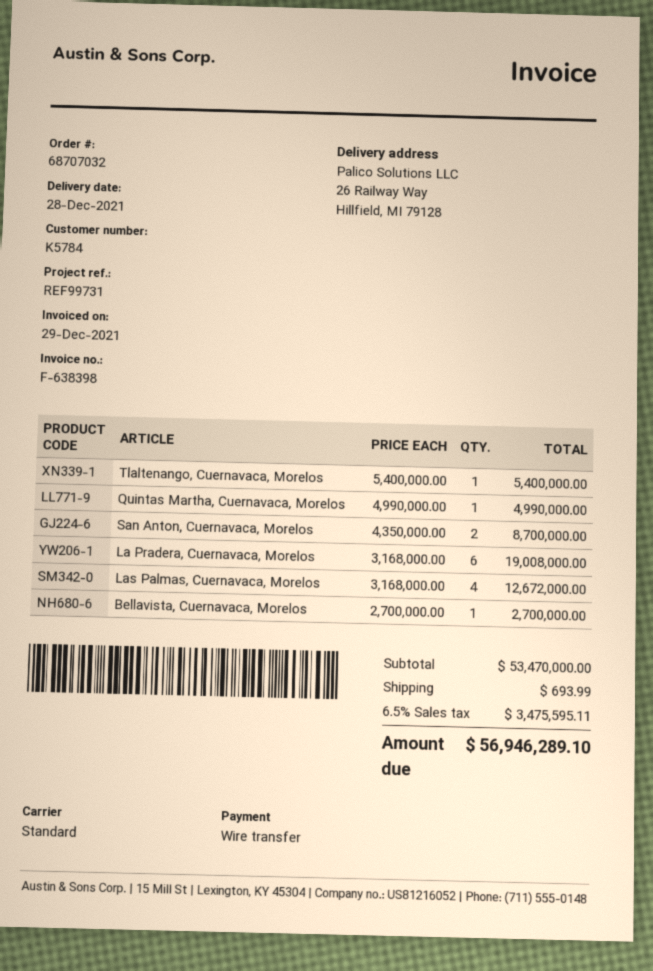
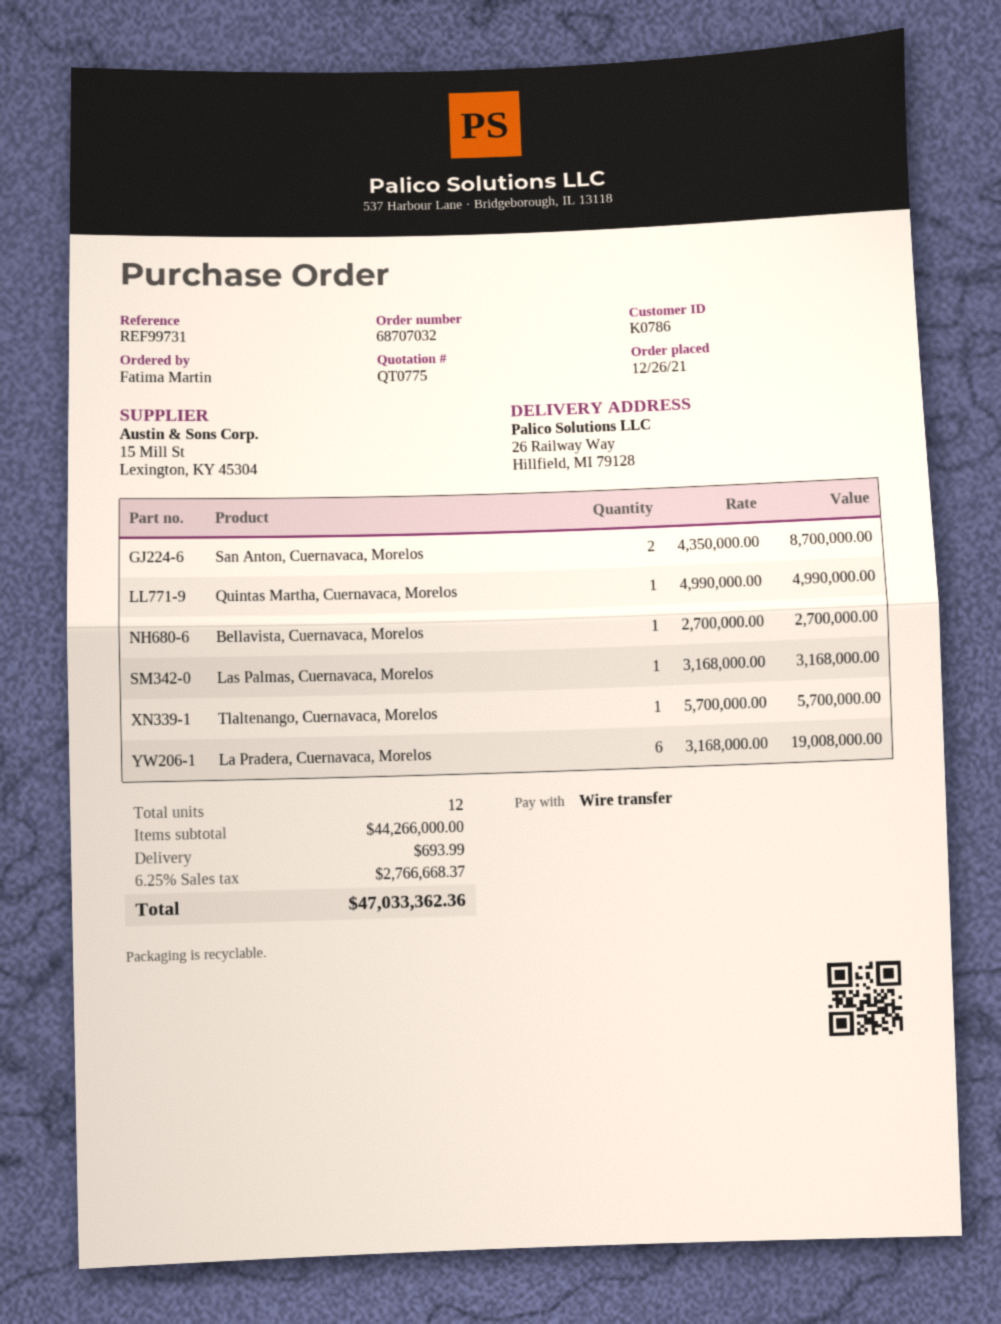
customer number: K5784 -> K0786
Tlaltenango, Cuernavaca, Morelos: 1 x 5400000.00 = 5400000.00 -> 1 x 5700000.00 = 5700000.00
Las Palmas, Cuernavaca, Morelos: 4 x 3168000.00 = 12672000.00 -> 1 x 3168000.00 = 3168000.00
subtotal: 53470000.00 -> 44266000.00
tax: 6.5% = 3475595.11 -> 6.25% = 2766668.37
total: 56946289.10 -> 47033362.36

